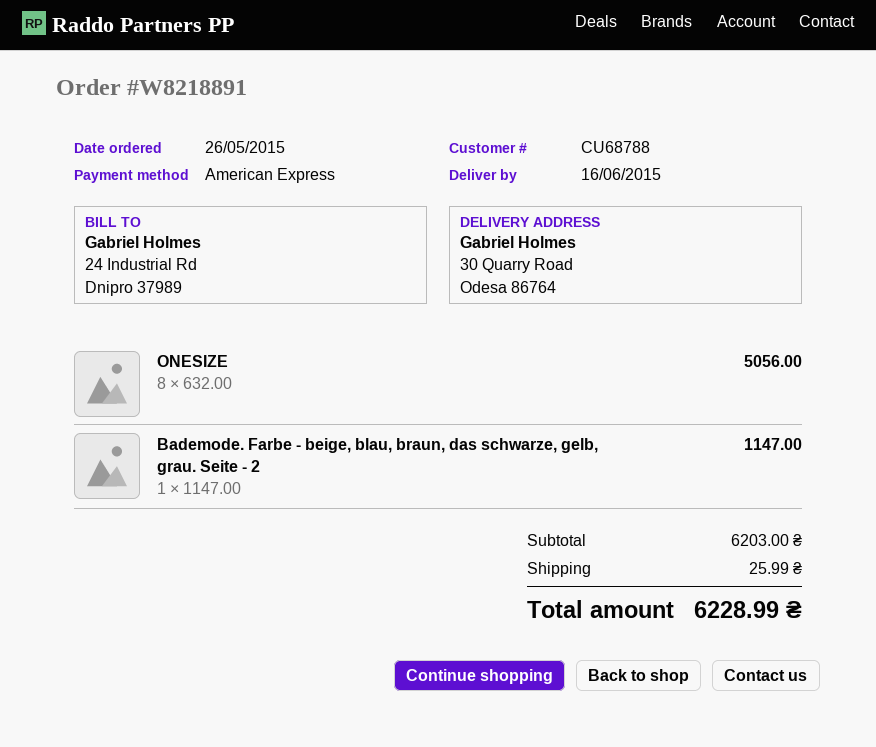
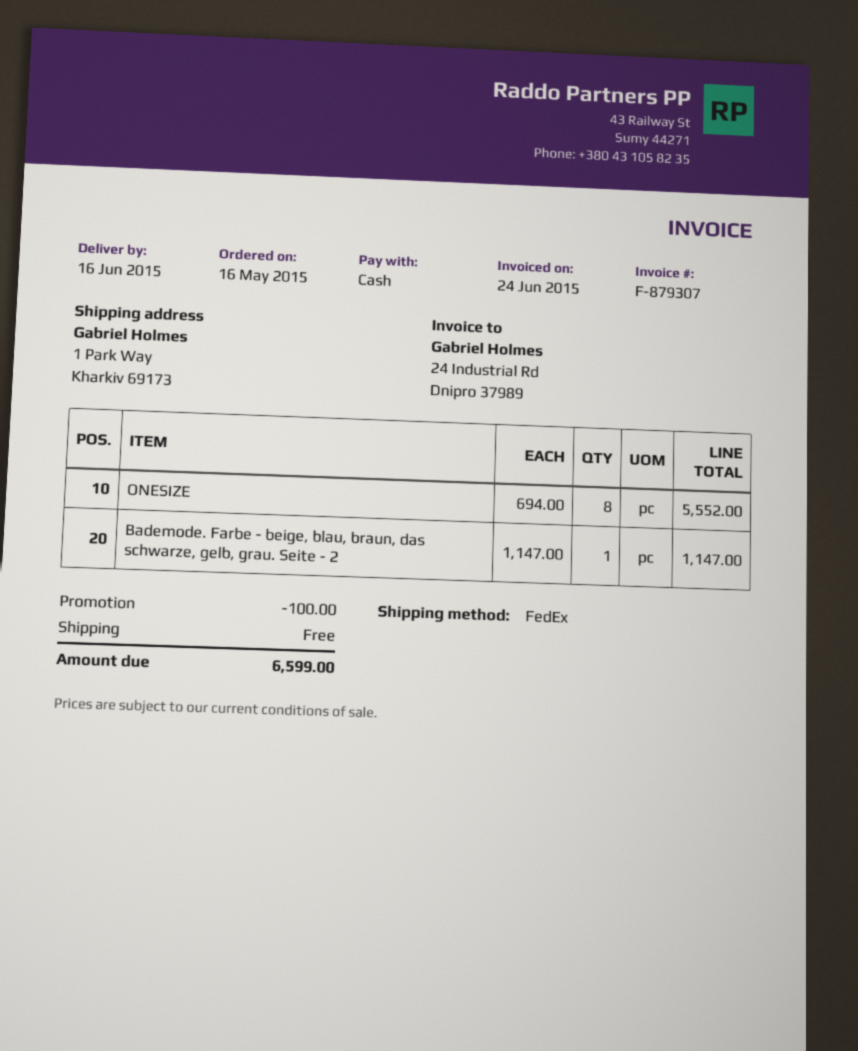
order date: 2015-05-26 -> 2015-05-16
payment method: American Express -> cash
ship to: 30 Quarry Road, Odesa 86764 -> 1 Park Way, Kharkiv 69173
ONESIZE: 8 x 632.00 = 5056.00 -> 8 x 694.00 = 5552.00
discount: none -> 100.00
shipping: 25.99 -> 0.00
total: 6228.99 -> 6599.00

